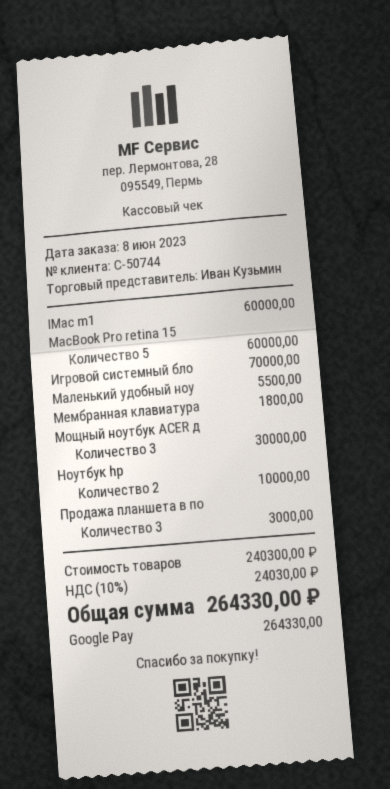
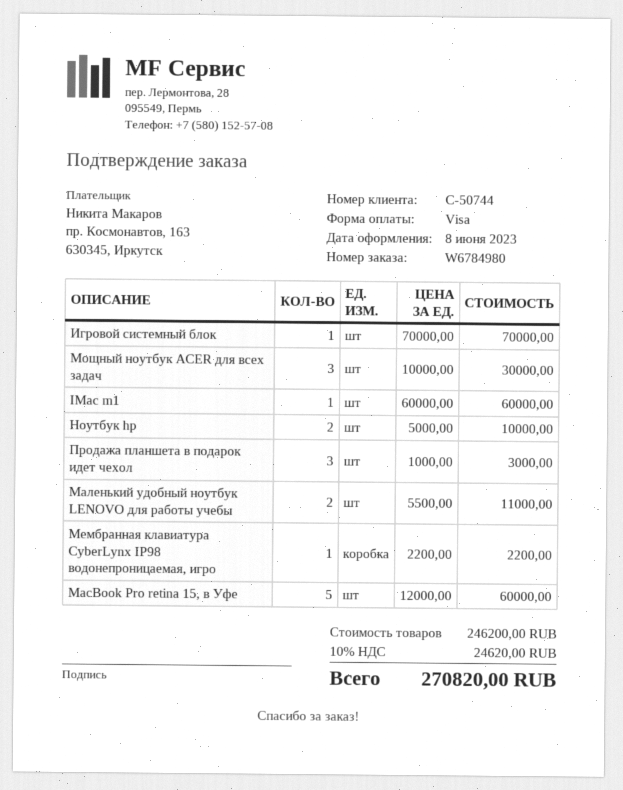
payment method: Google Pay -> Visa
Маленький удобный ноу: 1 for 5500.00 -> 2 for 11000.00
Мембранная клавиатура: 1 for 1800.00 -> 1 for 2200.00
subtotal: 240300.00 -> 246200.00
tax: 10% = 24030.00 -> 10% = 24620.00
total: 264330.00 -> 270820.00

